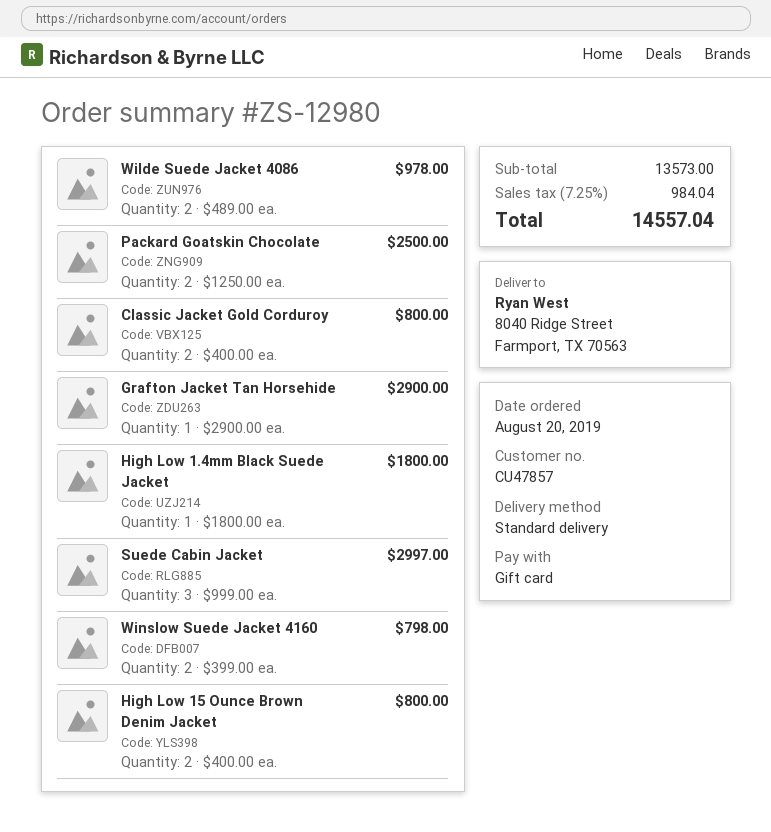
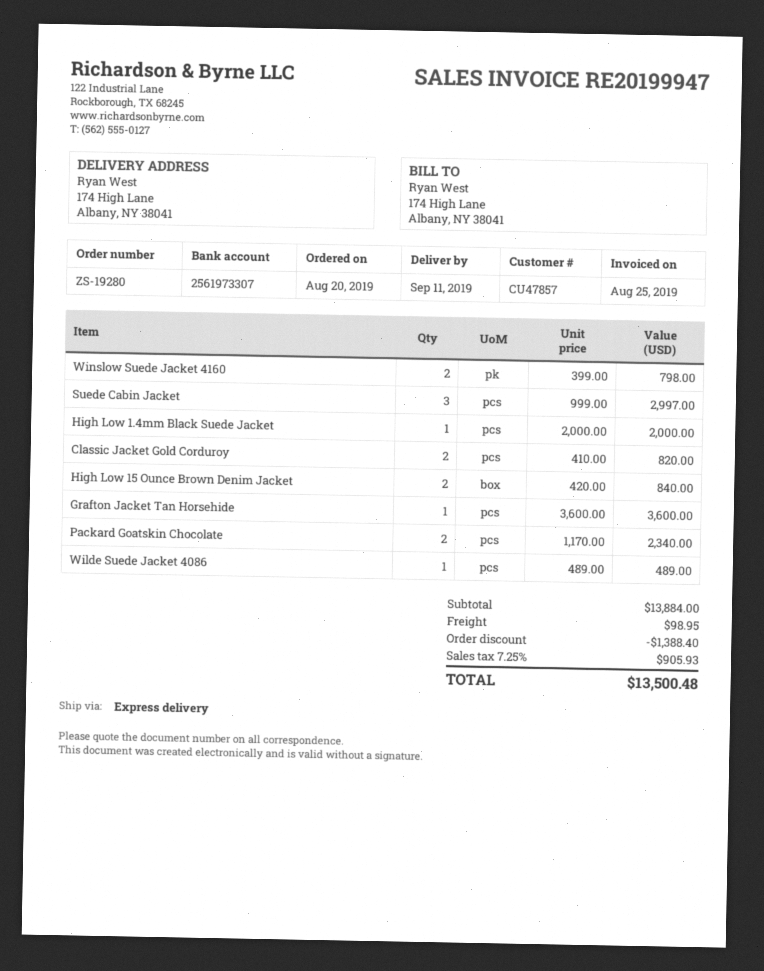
order number: ZS-12980 -> ZS-19280
shipping method: standard -> express
ship to: 8040 Ridge Street, Farmport, TX 70563 -> 174 High Lane, Albany, NY 38041
Wilde Suede Jacket 4086: 2 x 489.00 = 978.00 -> 1 x 489.00 = 489.00
Packard Goatskin Chocolate: 2 x 1250.00 = 2500.00 -> 2 x 1170.00 = 2340.00
Classic Jacket Gold Corduroy: 2 x 400.00 = 800.00 -> 2 x 410.00 = 820.00
Grafton Jacket Tan Horsehide: 1 x 2900.00 = 2900.00 -> 1 x 3600.00 = 3600.00
High Low 1.4mm Black Suede Jacket: 1 x 1800.00 = 1800.00 -> 1 x 2000.00 = 2000.00
High Low 15 Ounce Brown Denim Jacket: 2 x 400.00 = 800.00 -> 2 x 420.00 = 840.00
subtotal: 13573.00 -> 13884.00
discount: none -> 1388.40
shipping: none -> 98.95
tax: 7.25% = 984.04 -> 7.25% = 905.93
total: 14557.04 -> 13500.48

